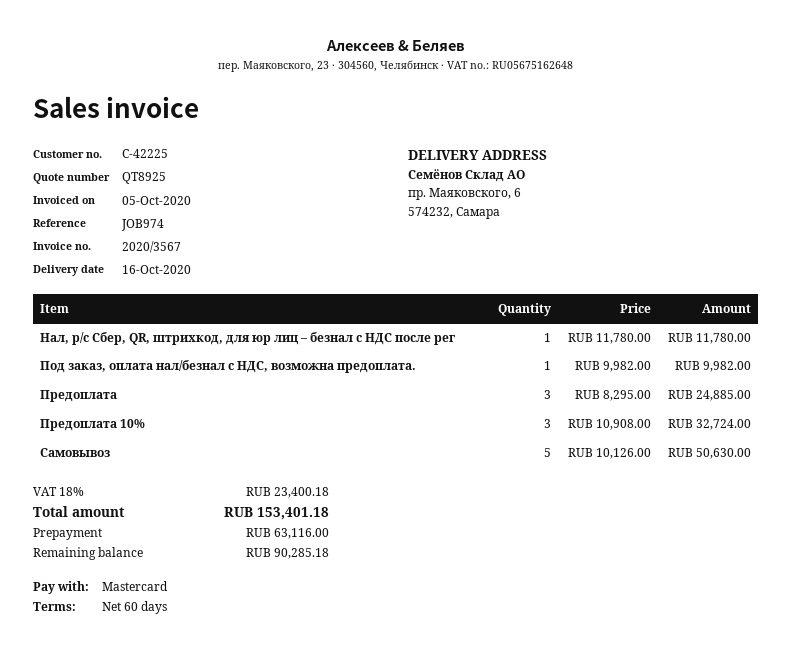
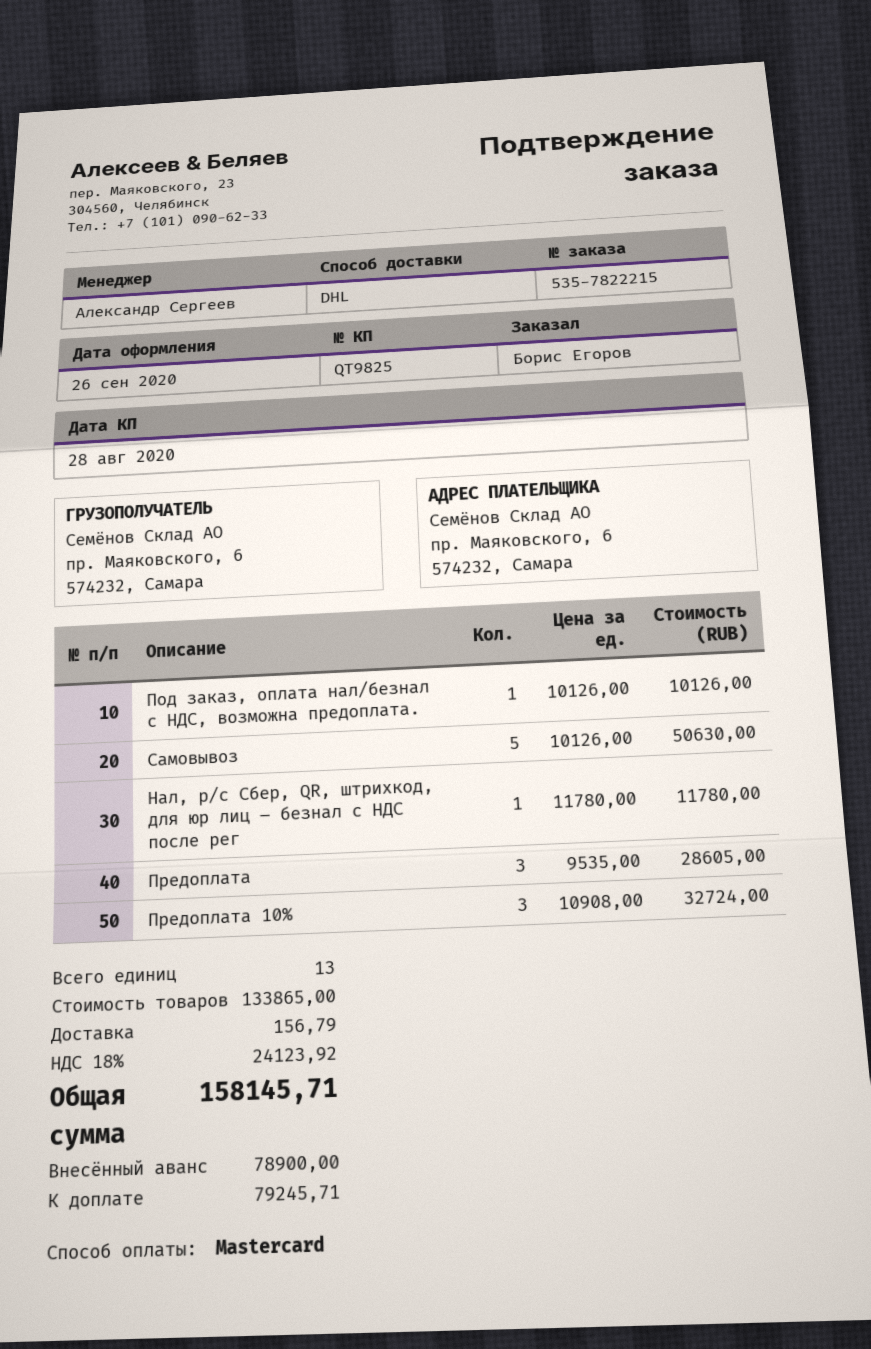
quote number: QT8925 -> QT9825
Под заказ, оплата нал/безнал с НДС, возможна предоплата.: 1 x 9982.00 = 9982.00 -> 1 x 10126.00 = 10126.00
Предоплата: 3 x 8295.00 = 24885.00 -> 3 x 9535.00 = 28605.00
shipping: none -> 156.79
tax: 18% = 23400.18 -> 18% = 24123.92
total: 153401.18 -> 158145.71
deposit: 63116.00 -> 78900.00
balance: 90285.18 -> 79245.71

